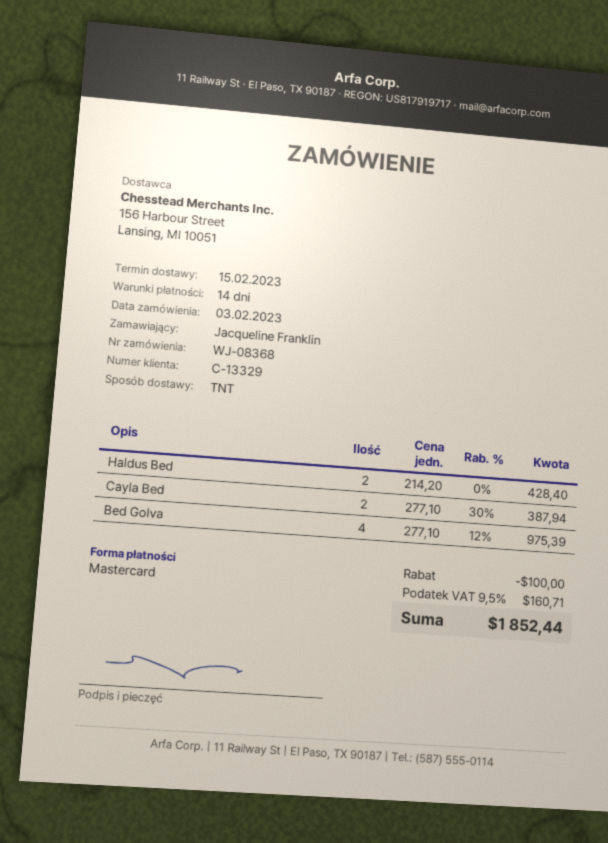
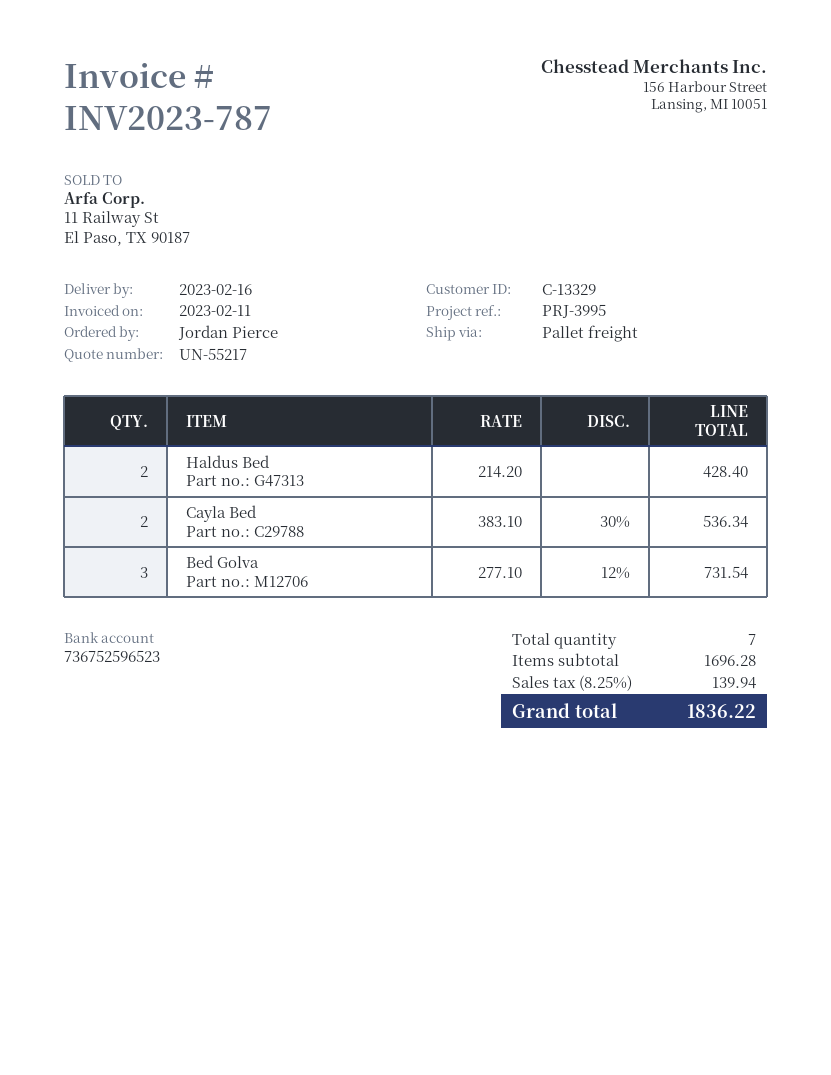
delivery date: 2023-02-15 -> 2023-02-16
ordered by: Jacqueline Franklin -> Jordan Pierce
shipping method: TNT -> pallet freight
Cayla Bed: 2 x 277.10 - 30% = 387.94 -> 2 x 383.10 - 30% = 536.34
Bed Golva: 4 x 277.10 - 12% = 975.39 -> 3 x 277.10 - 12% = 731.54
discount: 100.00 -> none
tax: 9.5% = 160.71 -> 8.25% = 139.94
total: 1852.44 -> 1836.22

